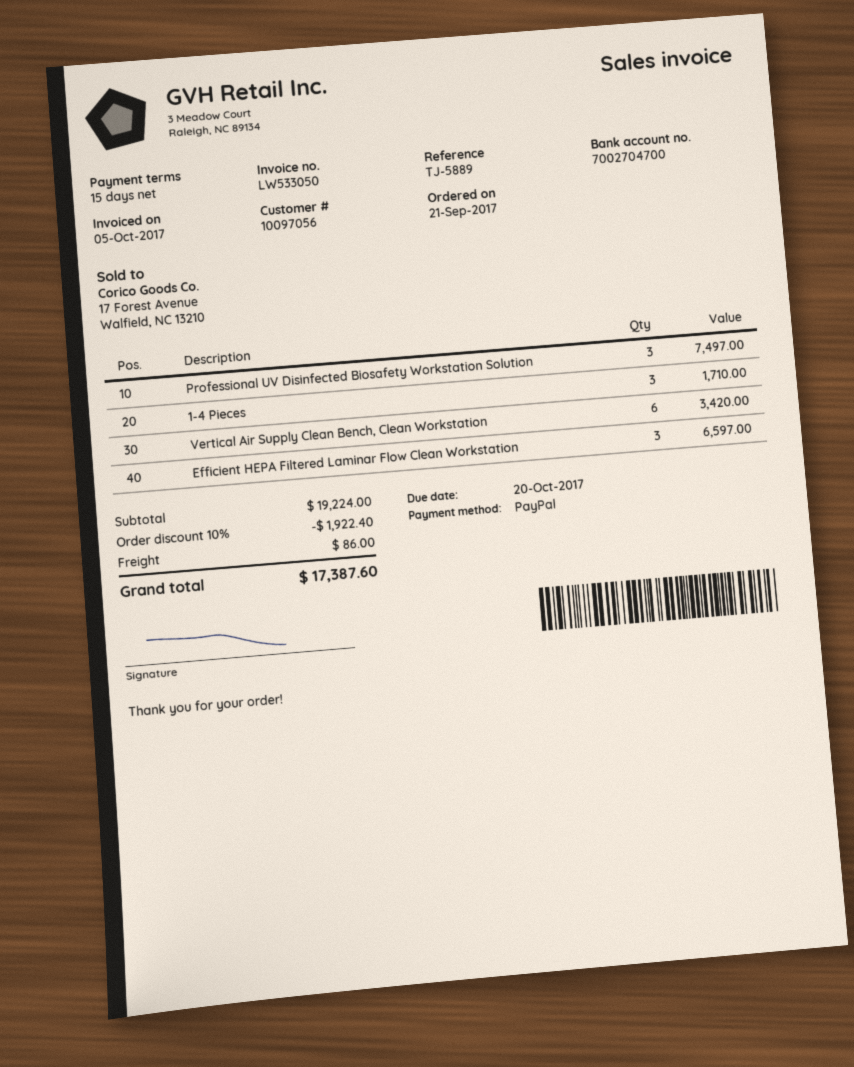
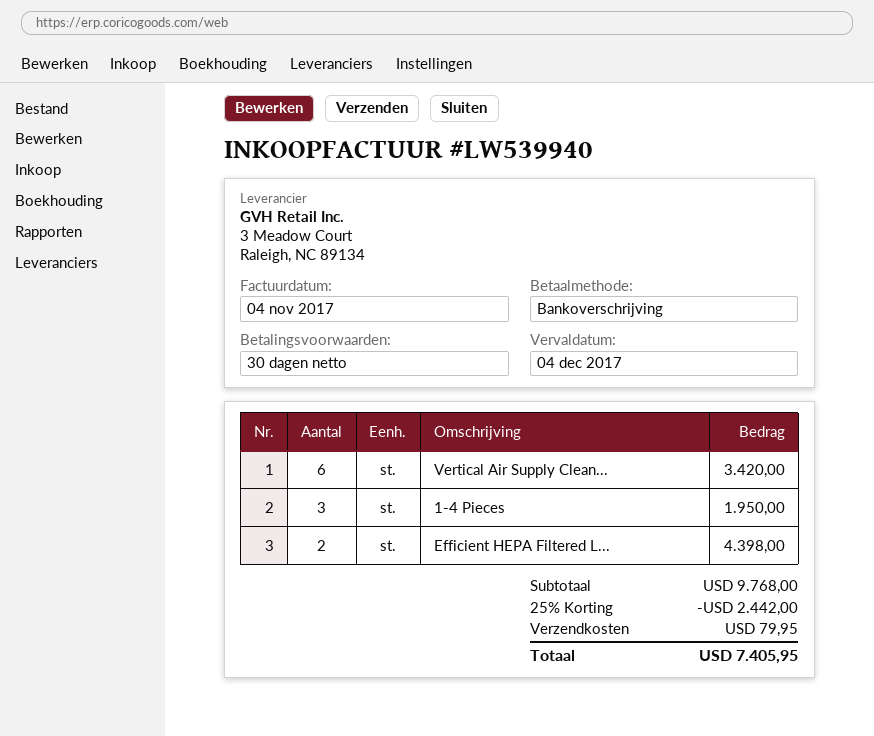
invoice number: LW533050 -> LW539940
invoice date: 2017-10-05 -> 2017-11-04
payment terms: 15 days -> 30 days
due date: 2017-10-20 -> 2017-12-04
payment method: PayPal -> bank transfer
Professional UV Disinfected Biosafety Workstation Solution: 3 for 7497.00 -> none
1-4 Pieces: 3 for 1710.00 -> 3 for 1950.00
Efficient HEPA Filtered Laminar Flow Clean Workstation: 3 for 6597.00 -> 2 for 4398.00
subtotal: 19224.00 -> 9768.00
discount: 10% = 1922.40 -> 25% = 2442.00
shipping: 86.00 -> 79.95
total: 17387.60 -> 7405.95

